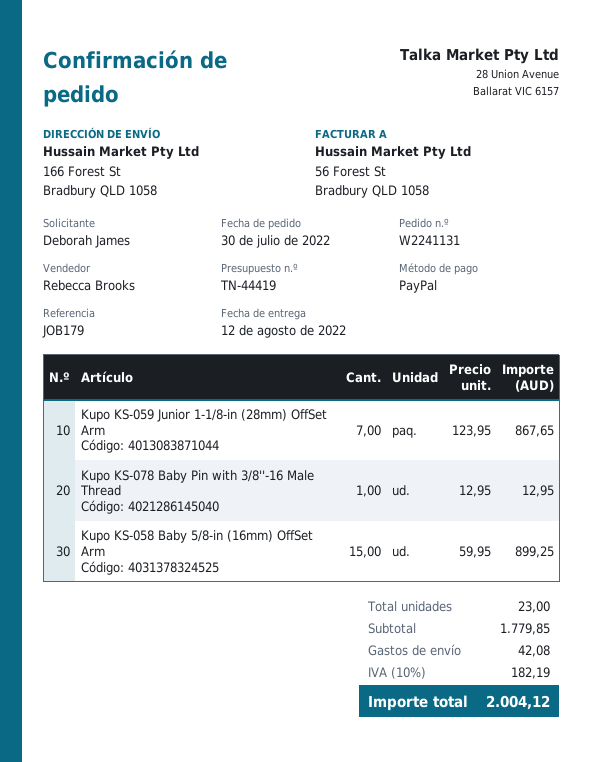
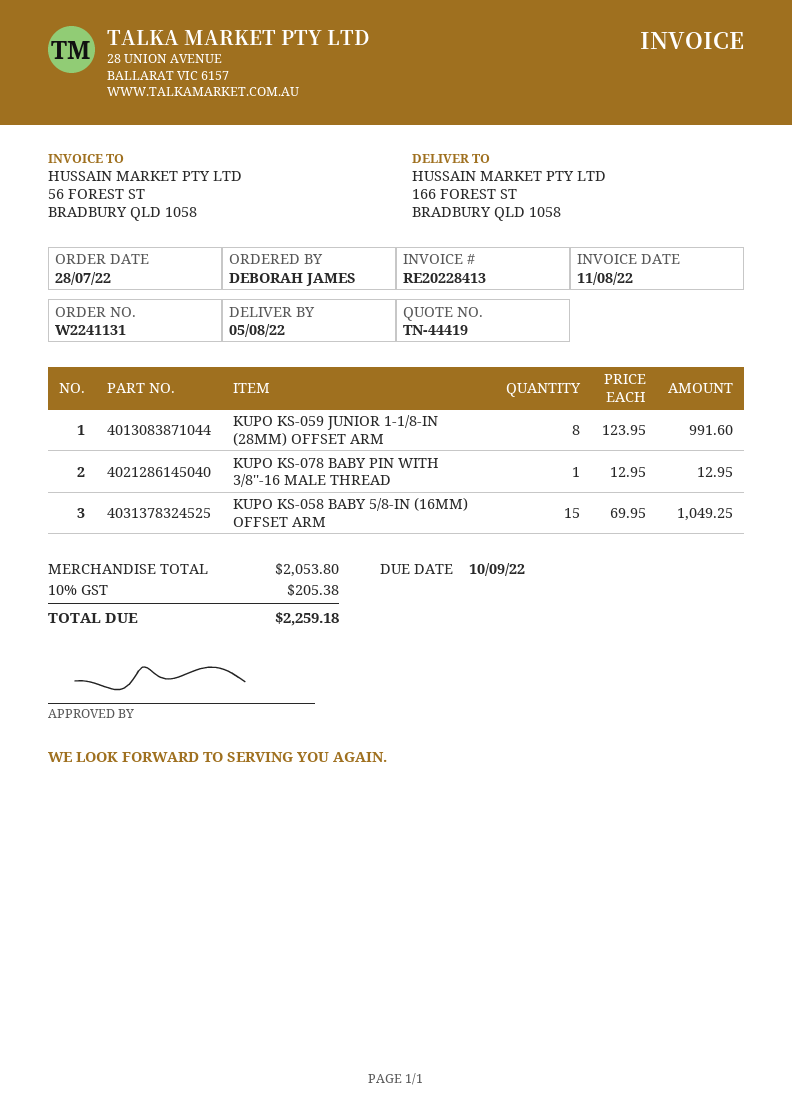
order date: 2022-07-30 -> 2022-07-28
delivery date: 2022-08-12 -> 2022-08-05
Kupo KS-059 Junior 1-1/8-in (28mm) OffSet Arm: 7 x 123.95 = 867.65 -> 8 x 123.95 = 991.60
Kupo KS-058 Baby 5/8-in (16mm) OffSet Arm: 15 x 59.95 = 899.25 -> 15 x 69.95 = 1049.25
subtotal: 1779.85 -> 2053.80
shipping: 42.08 -> none
tax: 10% = 182.19 -> 10% = 205.38
total: 2004.12 -> 2259.18

